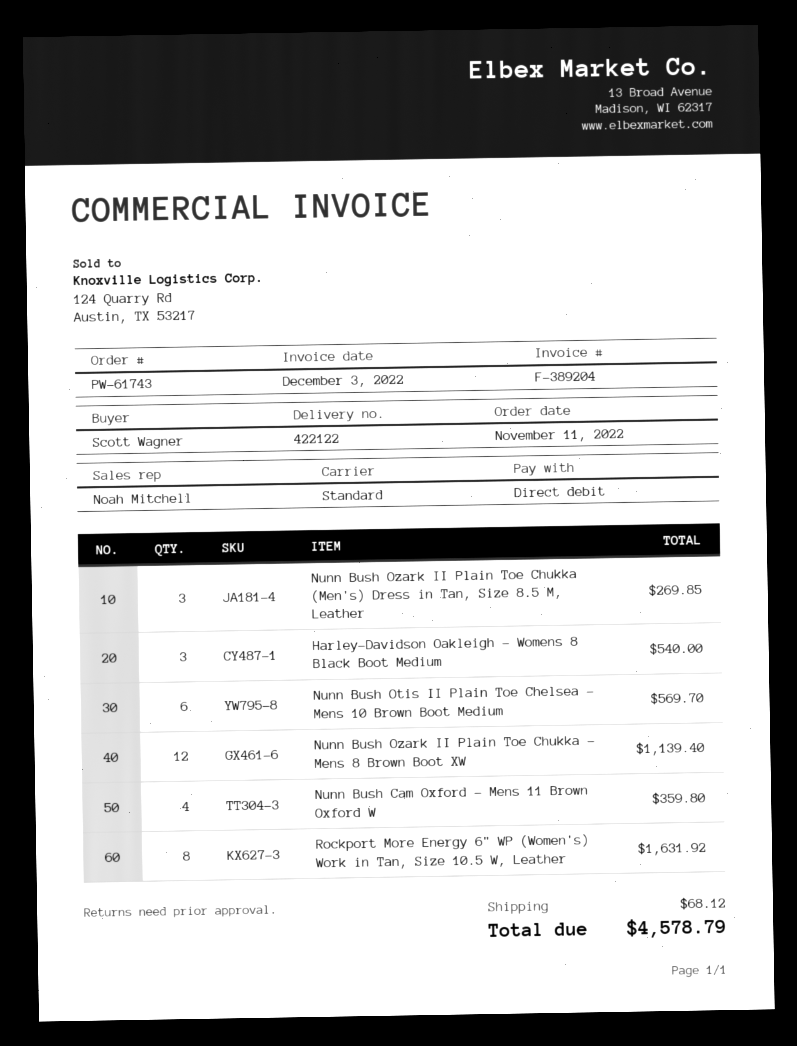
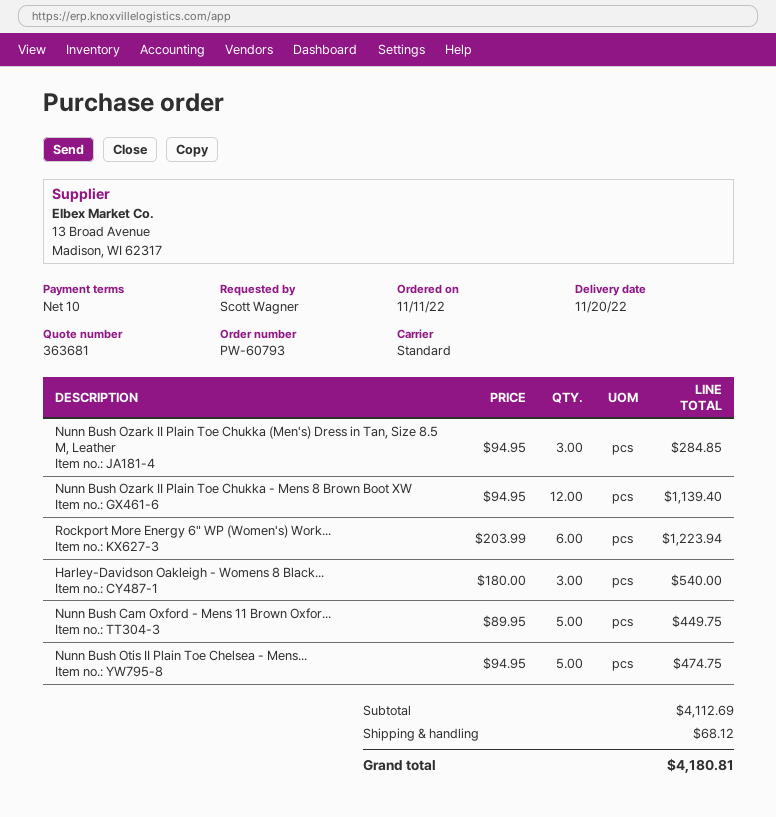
order number: PW-61743 -> PW-60793
Nunn Bush Ozark II Plain Toe Chukka (Men's) Dress in Tan, Size 8.5 M, Leather: 3 for 269.85 -> 3 for 284.85
Nunn Bush Otis II Plain Toe Chelsea - Mens 10 Brown Boot Medium: 6 for 569.70 -> 5 for 474.75
Nunn Bush Cam Oxford - Mens 11 Brown Oxford W: 4 for 359.80 -> 5 for 449.75
Rockport More Energy 6" WP (Women's) Work in Tan, Size 10.5 W, Leather: 8 for 1631.92 -> 6 for 1223.94
total: 4578.79 -> 4180.81

